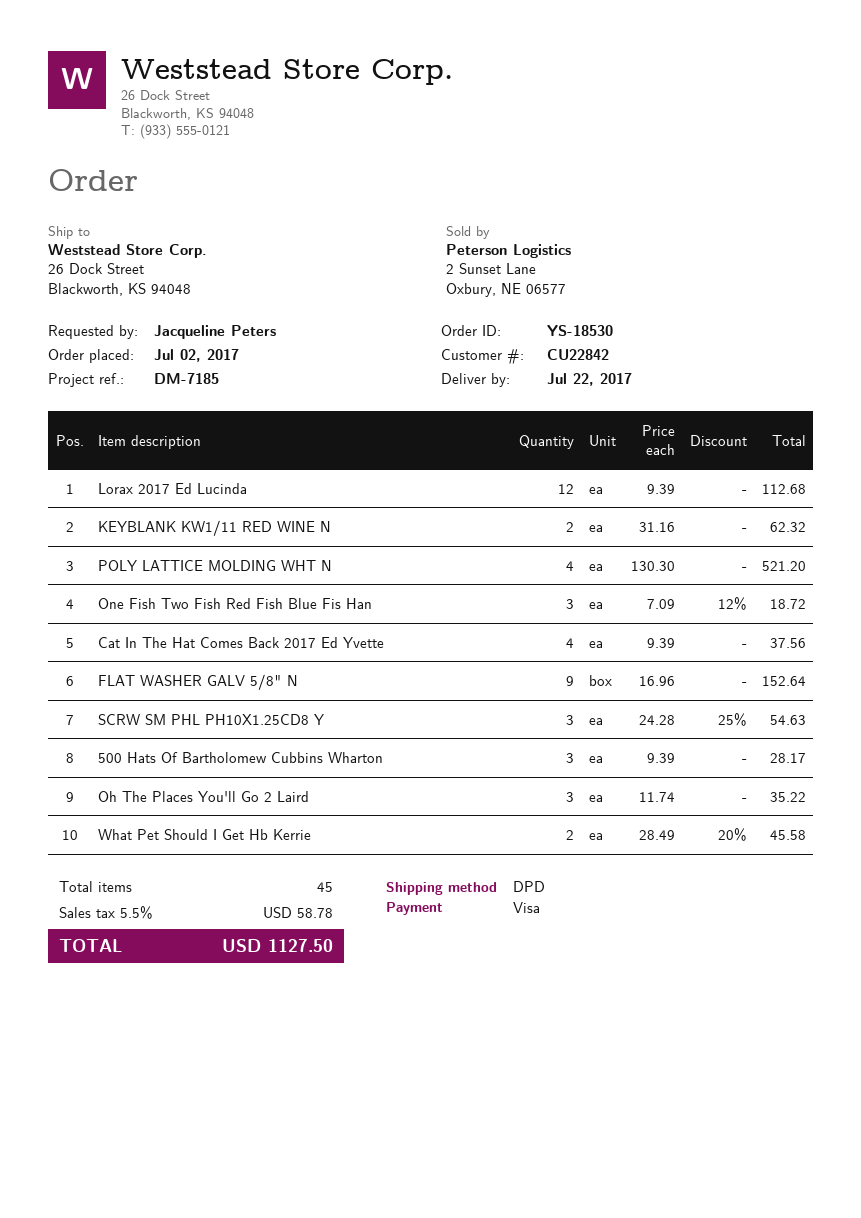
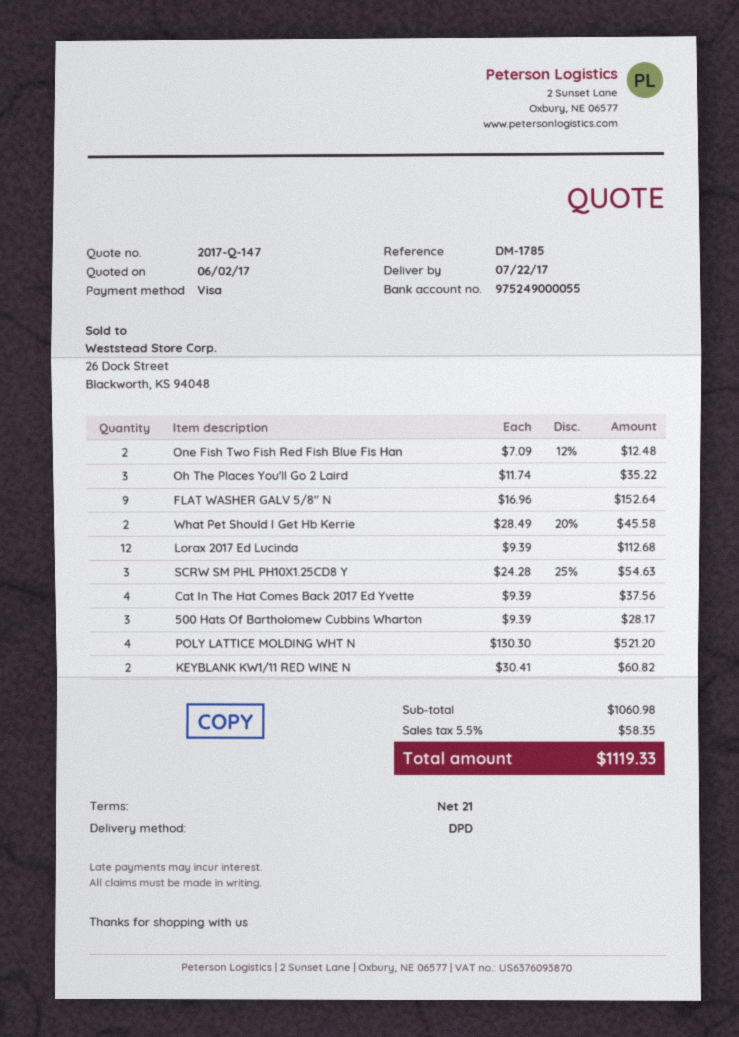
reference: DM-7185 -> DM-1785
KEYBLANK KW1/11 RED WINE N: 2 x 31.16 = 62.32 -> 2 x 30.41 = 60.82
One Fish Two Fish Red Fish Blue Fis Han: 3 x 7.09 - 12% = 18.72 -> 2 x 7.09 - 12% = 12.48
tax: 5.5% = 58.78 -> 5.5% = 58.35
total: 1127.50 -> 1119.33

